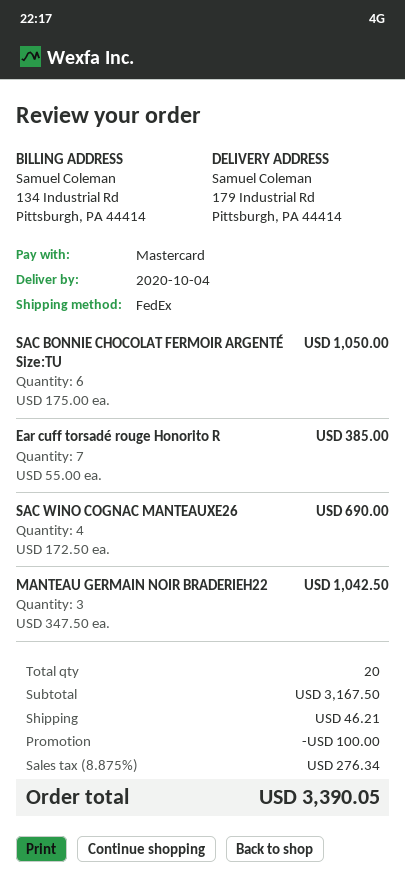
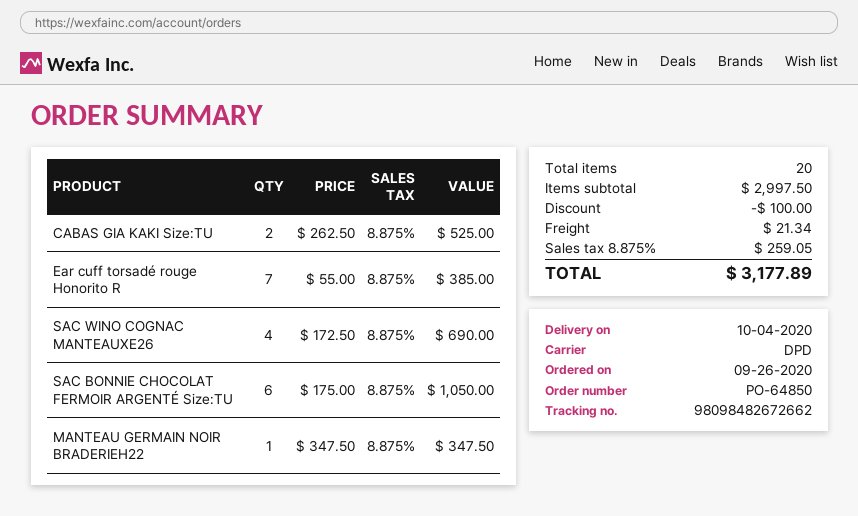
shipping method: FedEx -> DPD
MANTEAU GERMAIN NOIR BRADERIEH22: 3 x 347.50 = 1042.50 -> 1 x 347.50 = 347.50
CABAS GIA KAKI Size:TU: none -> 2 x 262.50 = 525.00
subtotal: 3167.50 -> 2997.50
shipping: 46.21 -> 21.34
tax: 8.875% = 276.34 -> 8.875% = 259.05
total: 3390.05 -> 3177.89

